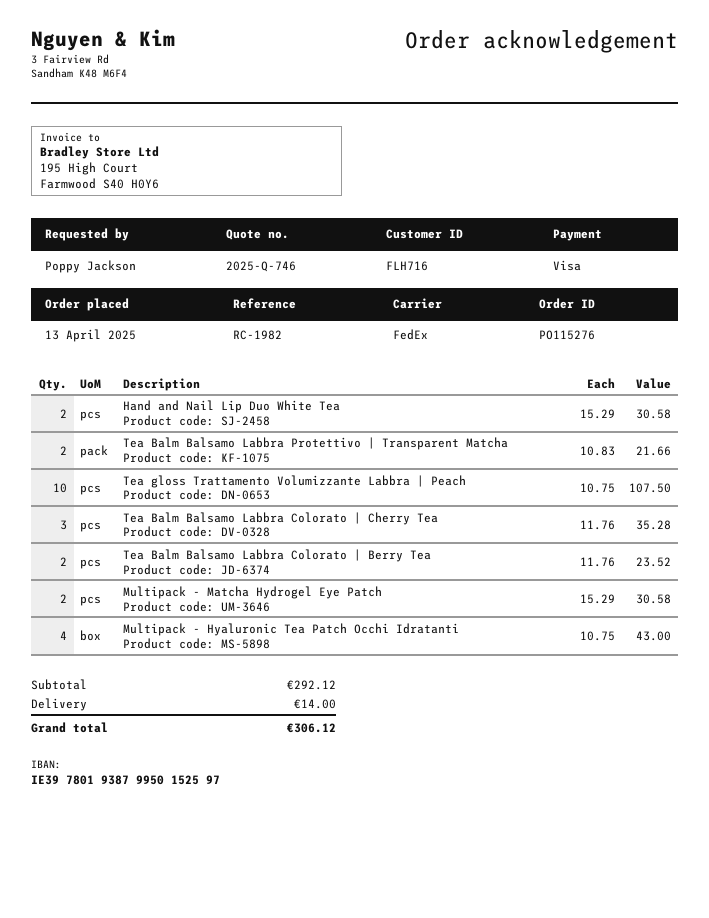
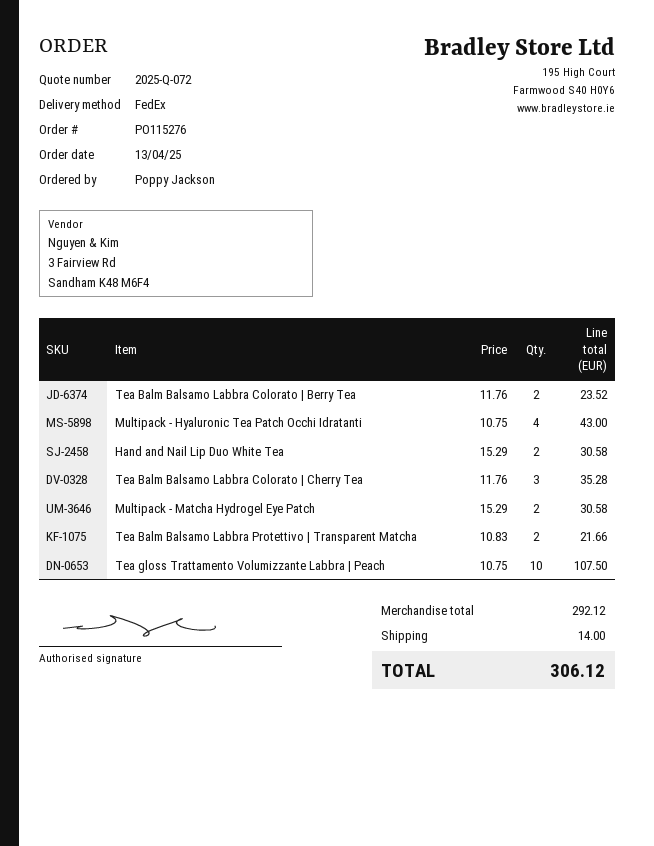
quote number: 2025-Q-746 -> 2025-Q-072

